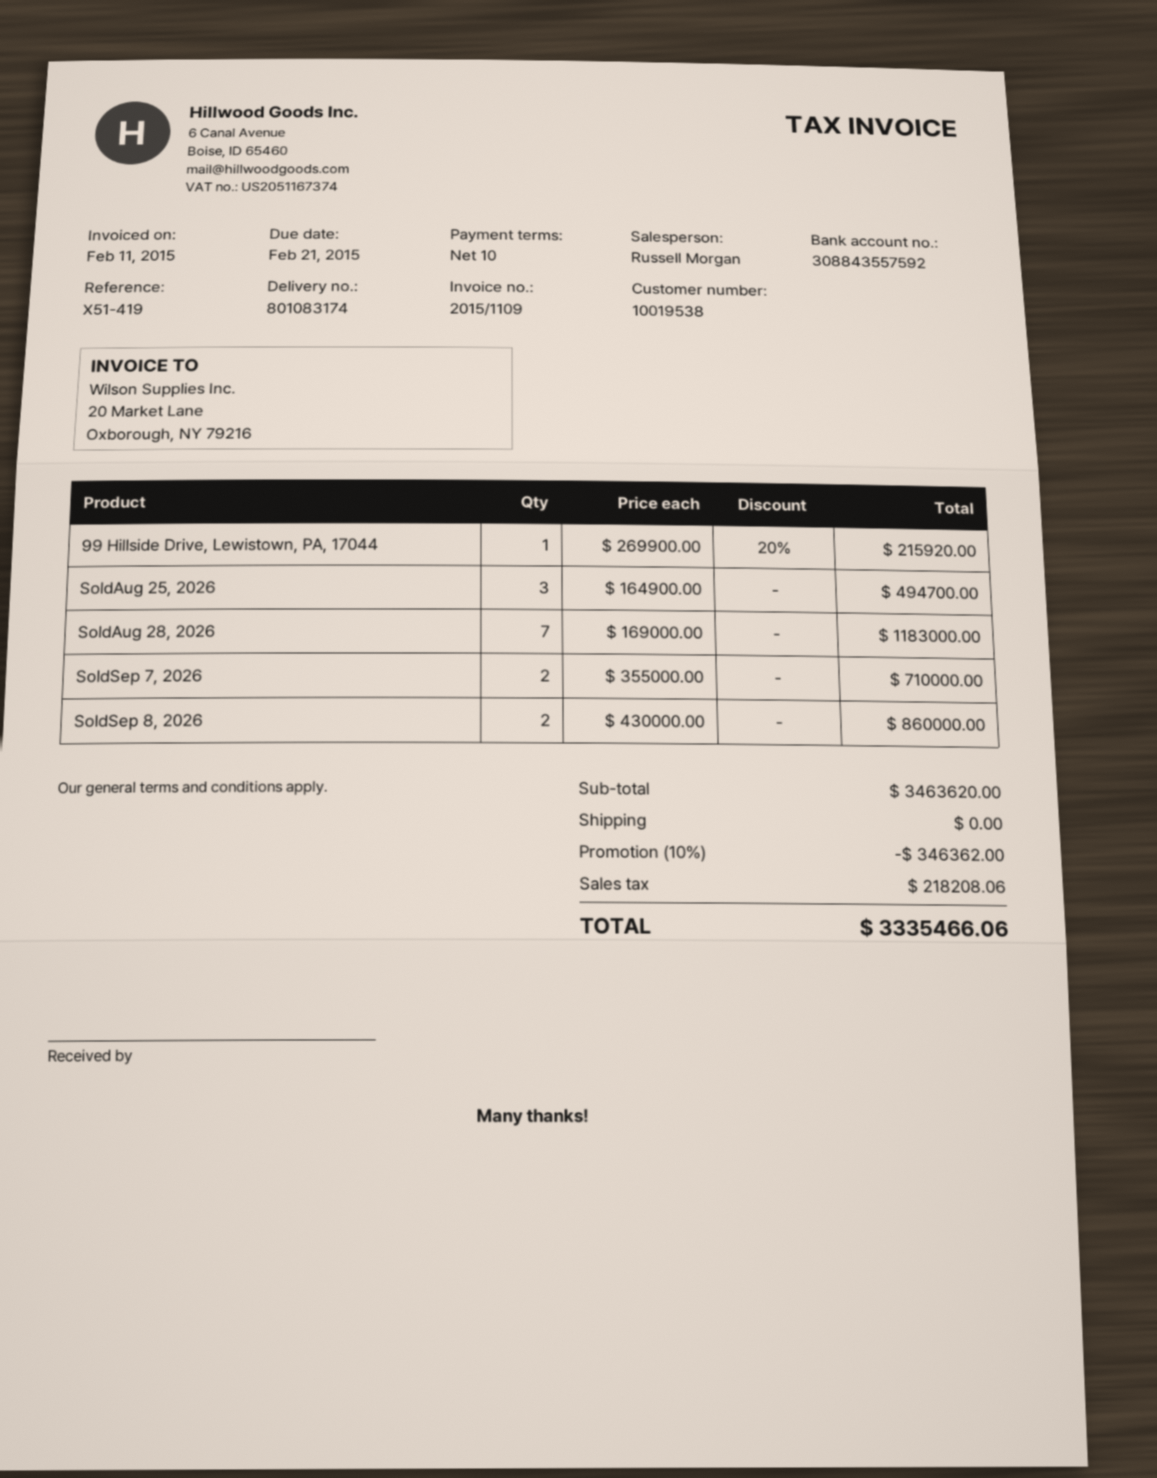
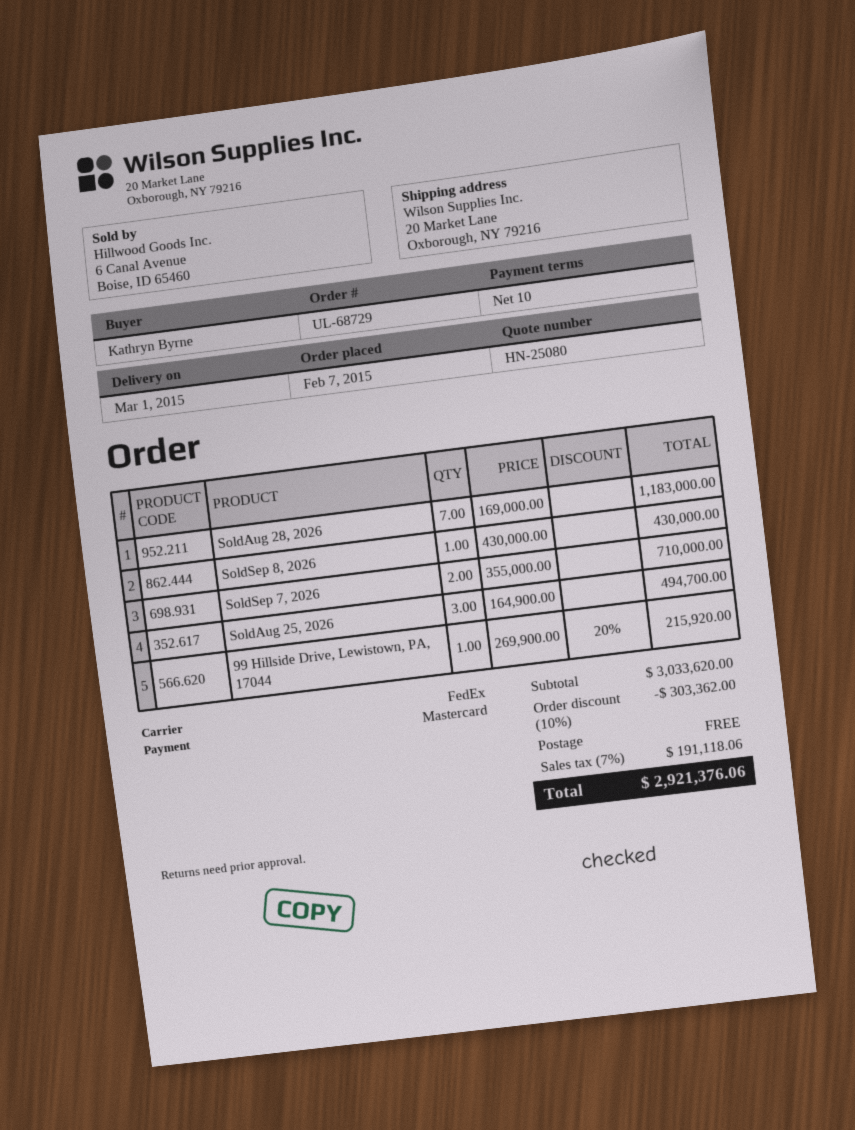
SoldSep 8, 2026: 2 x 430000.00 = 860000.00 -> 1 x 430000.00 = 430000.00
subtotal: 3463620.00 -> 3033620.00
discount: 10% = 346362.00 -> 10% = 303362.00
tax: 218208.06 -> 191118.06
total: 3335466.06 -> 2921376.06

